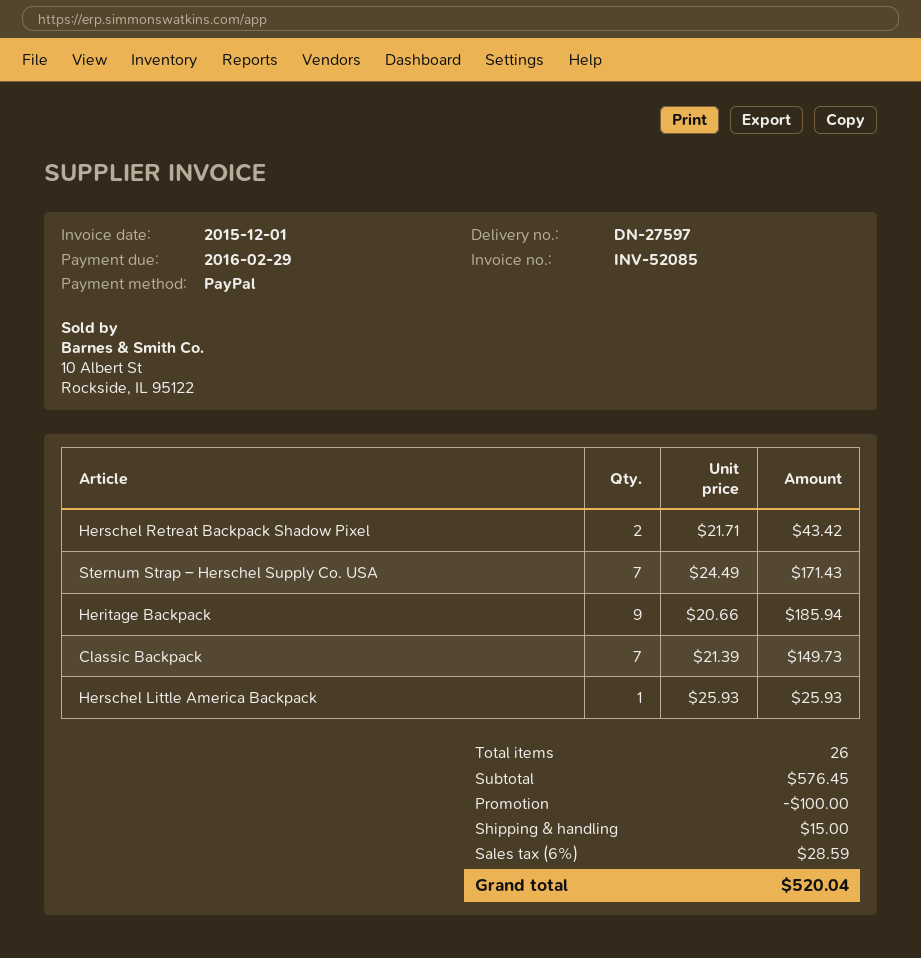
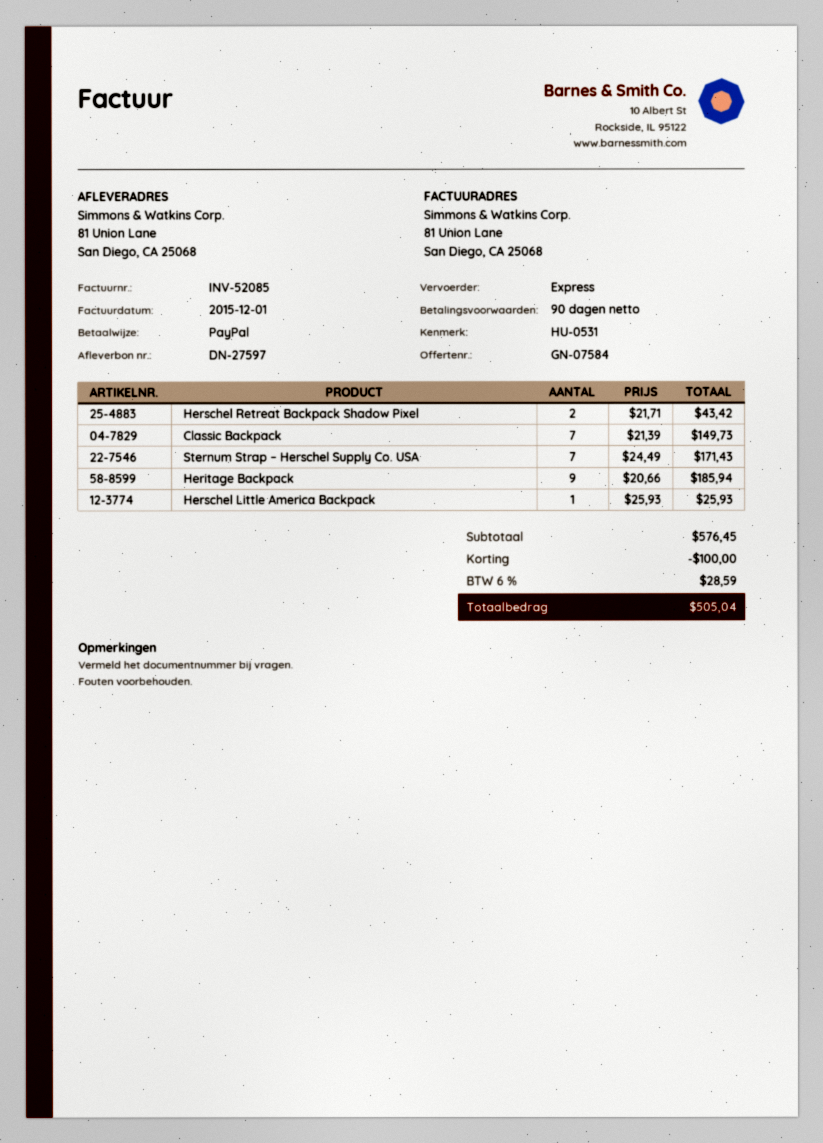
shipping: 15.00 -> none
total: 520.04 -> 505.04

